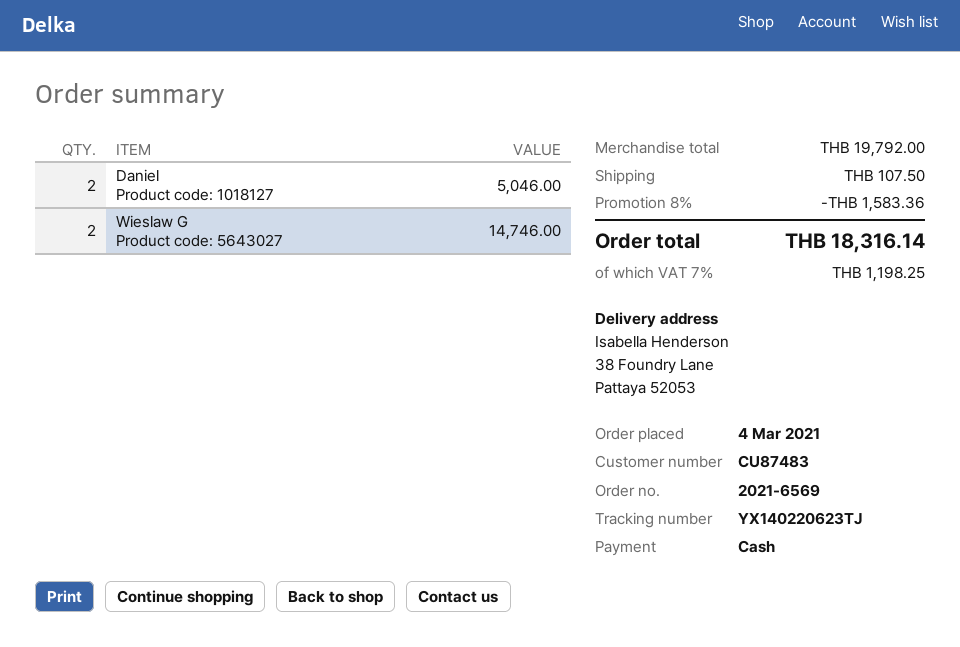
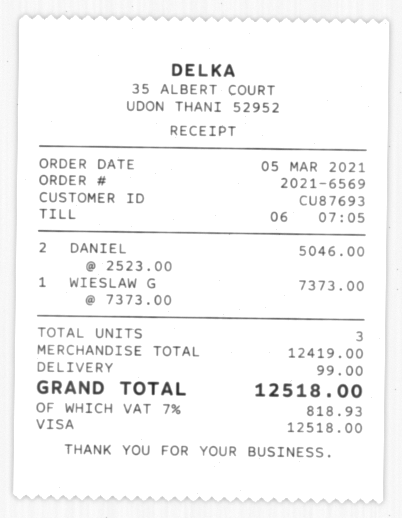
order date: 2021-03-04 -> 2021-03-05
customer number: CU87483 -> CU87693
payment method: cash -> Visa
Wieslaw G: 2 for 14746.00 -> 1 for 7373.00
subtotal: 19792.00 -> 12419.00
discount: 8% = 1583.36 -> none
shipping: 107.50 -> 99.00
tax: 7% = 1198.25 -> 7% = 818.93
total: 18316.14 -> 12518.00

